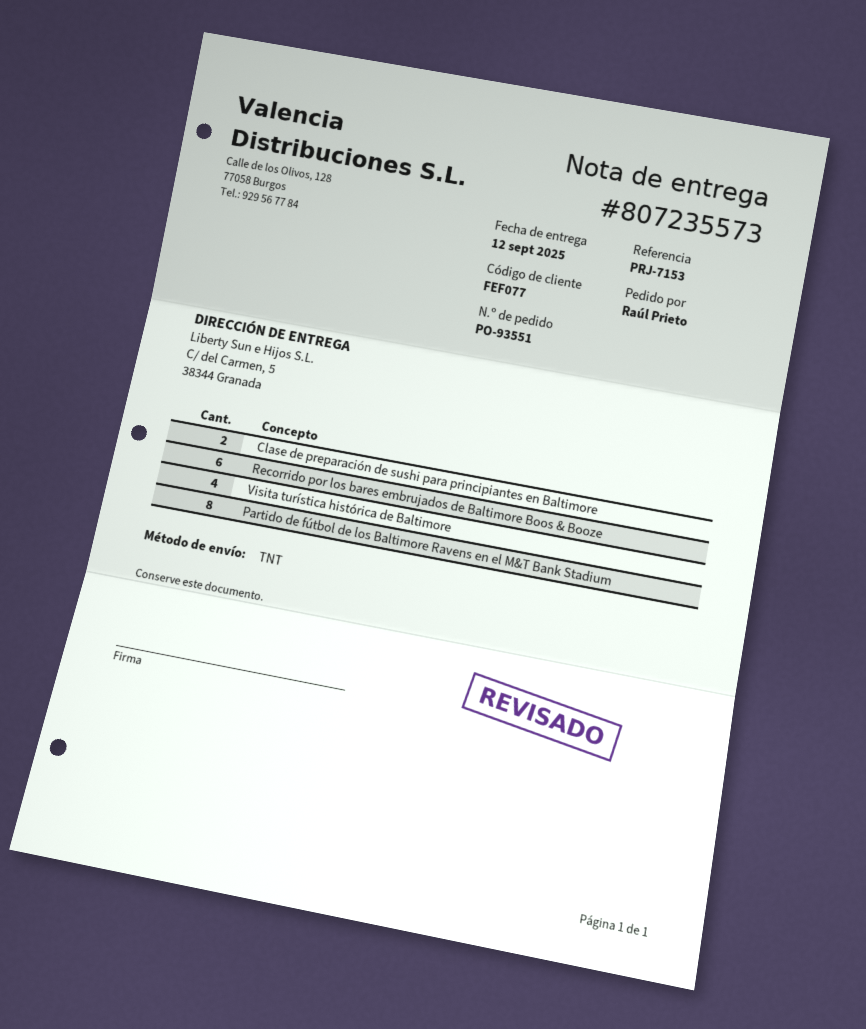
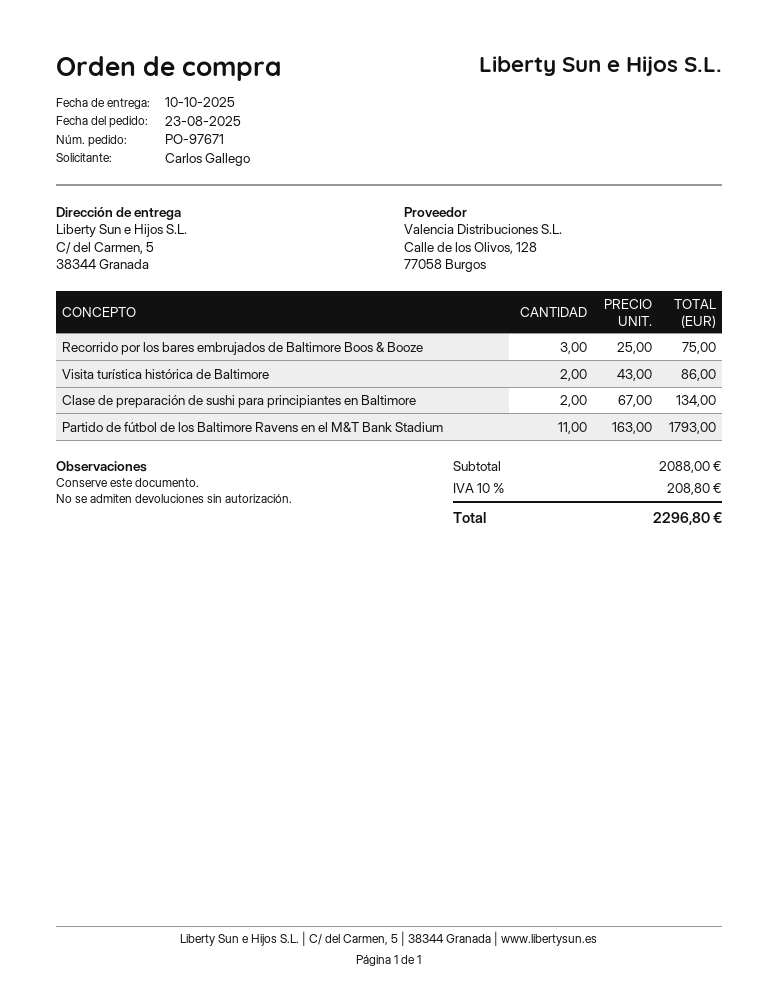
order number: PO-93551 -> PO-97671
delivery date: 2025-09-12 -> 2025-10-10
ordered by: Raúl Prieto -> Carlos Gallego
Recorrido por los bares embrujados de Baltimore Boos & Booze: 6 -> 3
Visita turística histórica de Baltimore: 4 -> 2
Partido de fútbol de los Baltimore Ravens en el M&T Bank Stadium: 8 -> 11

